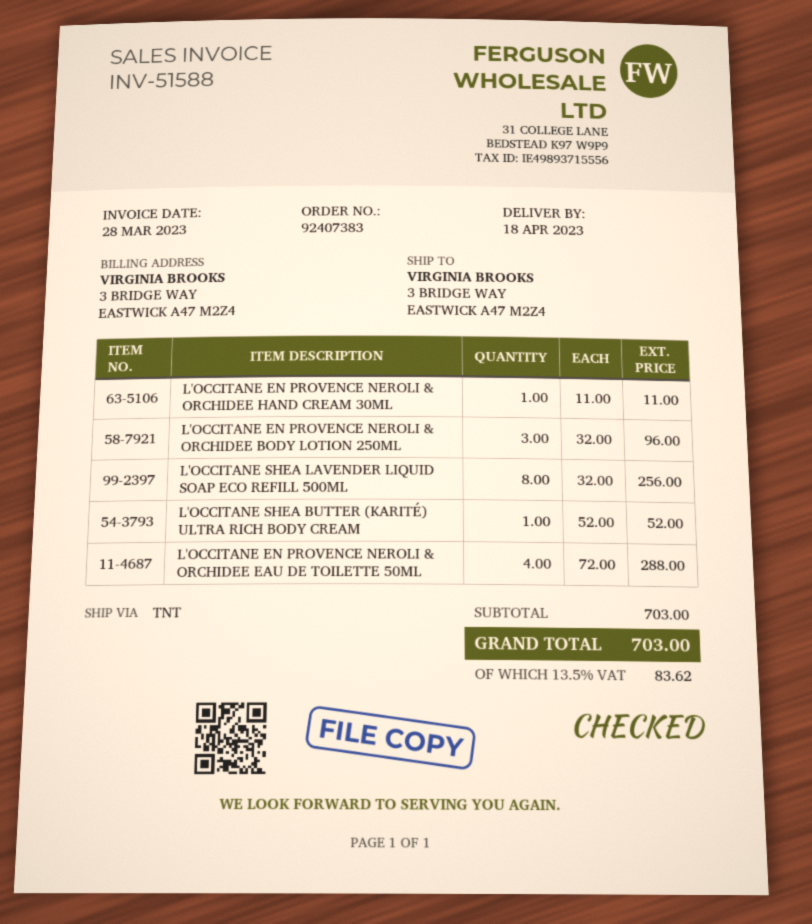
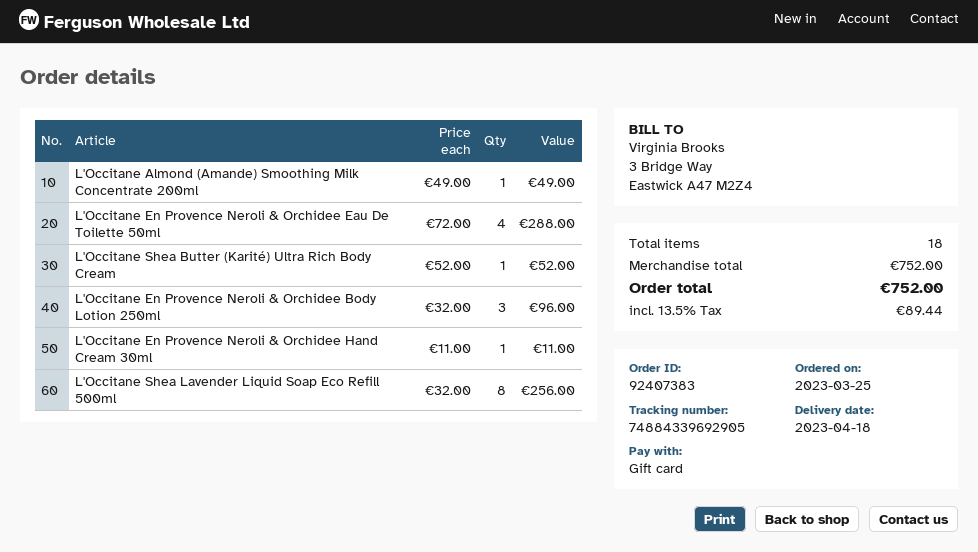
L'Occitane Almond (Amande) Smoothing Milk Concentrate 200ml: none -> 1 x 49.00 = 49.00
subtotal: 703.00 -> 752.00
tax: 13.5% = 83.62 -> 13.5% = 89.44
total: 703.00 -> 752.00

